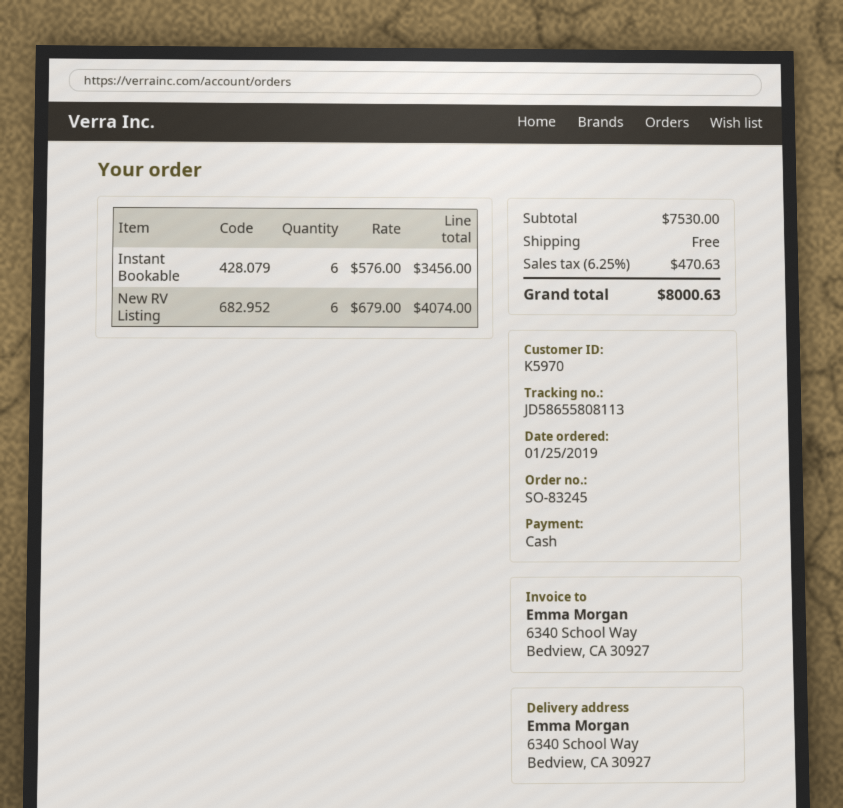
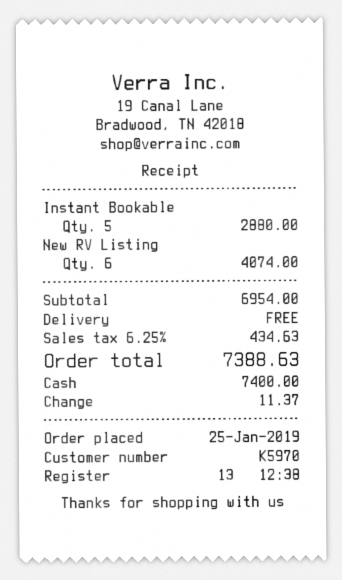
Instant Bookable: 6 for 3456.00 -> 5 for 2880.00
subtotal: 7530.00 -> 6954.00
tax: 6.25% = 470.63 -> 6.25% = 434.63
total: 8000.63 -> 7388.63

